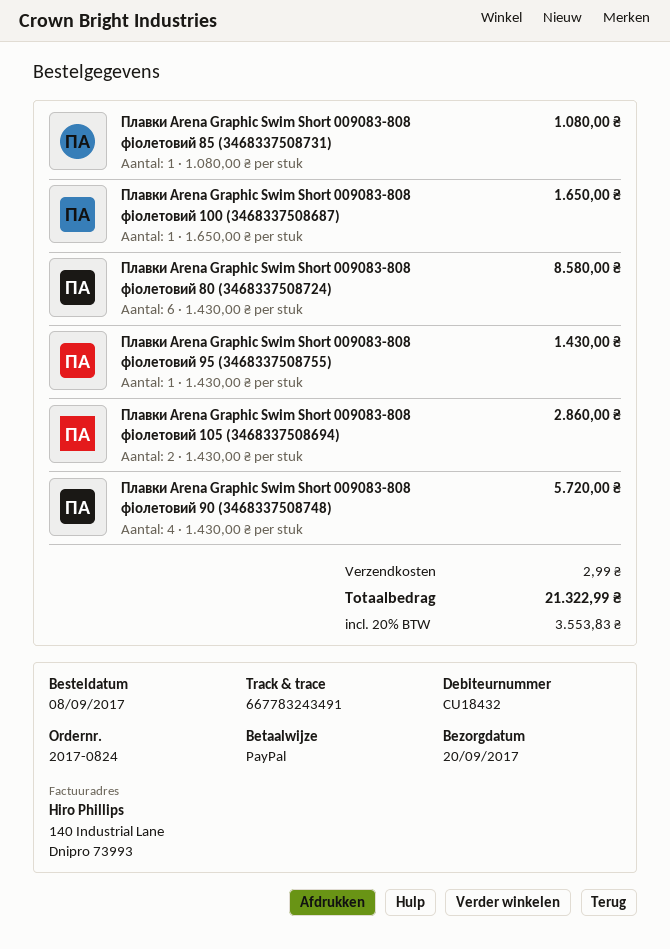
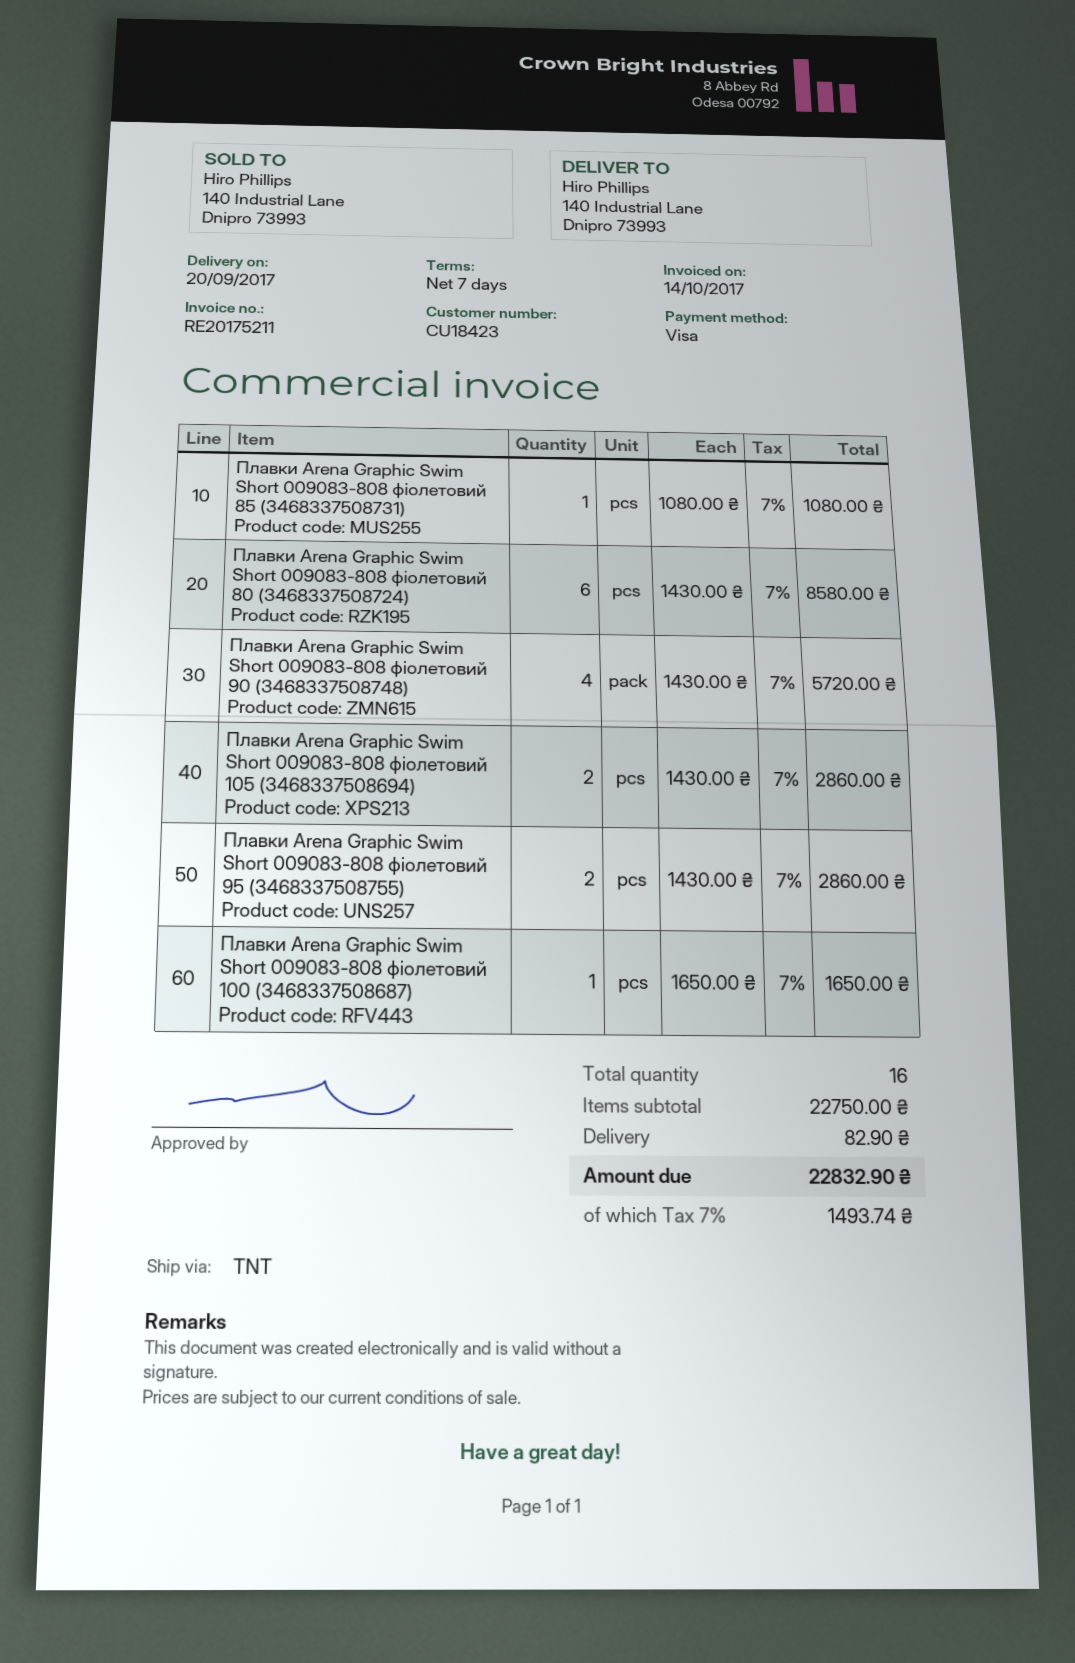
customer number: CU18432 -> CU18423
payment method: PayPal -> Visa
Плавки Arena Graphic Swim Short 009083-808 фіолетовий 95 (3468337508755): 1 x 1430.00 = 1430.00 -> 2 x 1430.00 = 2860.00
shipping: 2.99 -> 82.90
tax: 20% = 3553.83 -> 7% = 1493.74
total: 21322.99 -> 22832.90

